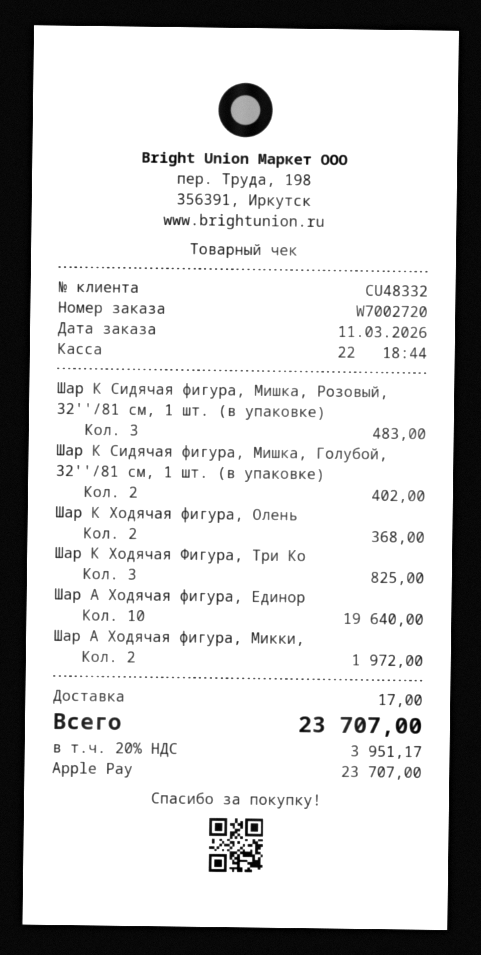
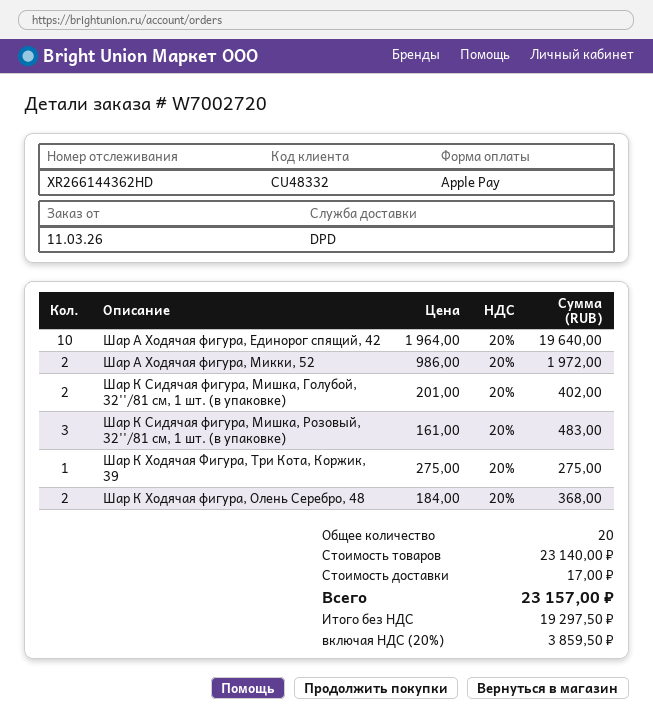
Шар К Ходячая Фигура, Три Ко: 3 for 825.00 -> 1 for 275.00
tax: 20% = 3951.17 -> 20% = 3859.50
total: 23707.00 -> 23157.00

